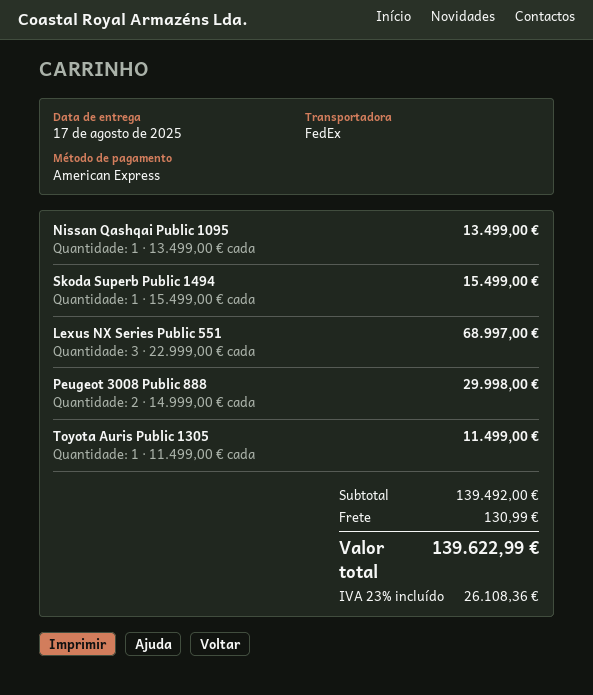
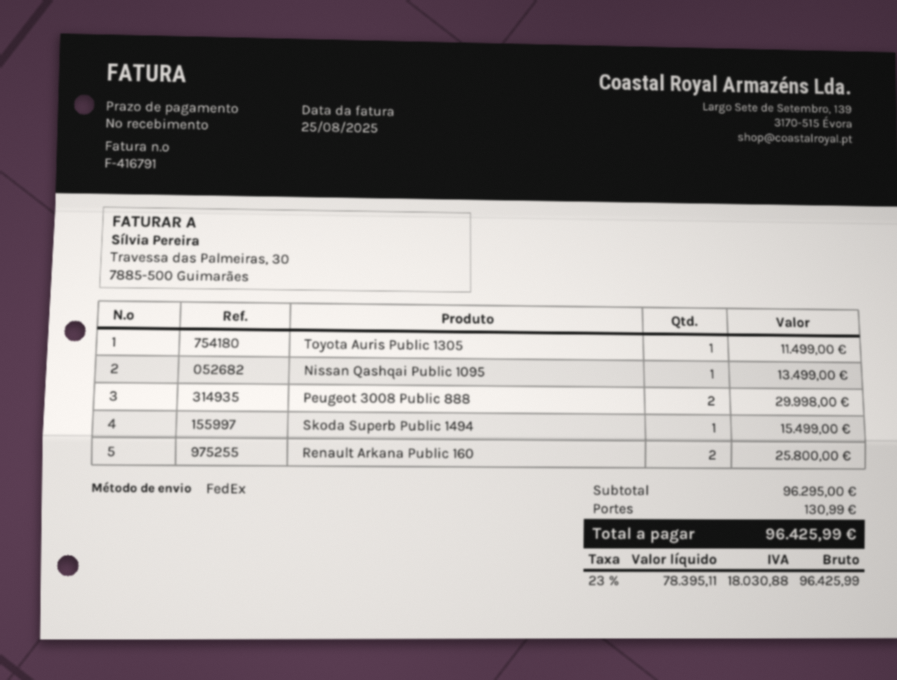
Lexus NX Series Public 551: 3 for 68997.00 -> none
Renault Arkana Public 160: none -> 2 for 25800.00
subtotal: 139492.00 -> 96295.00
tax: 23% = 26108.36 -> 23% = 18030.88
total: 139622.99 -> 96425.99

